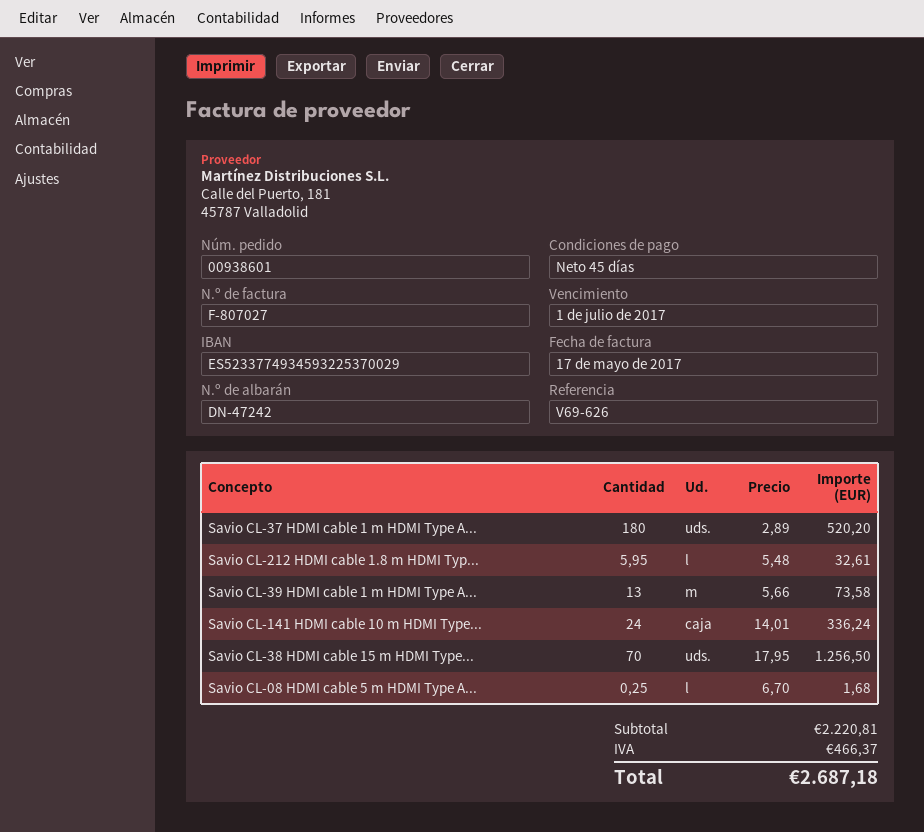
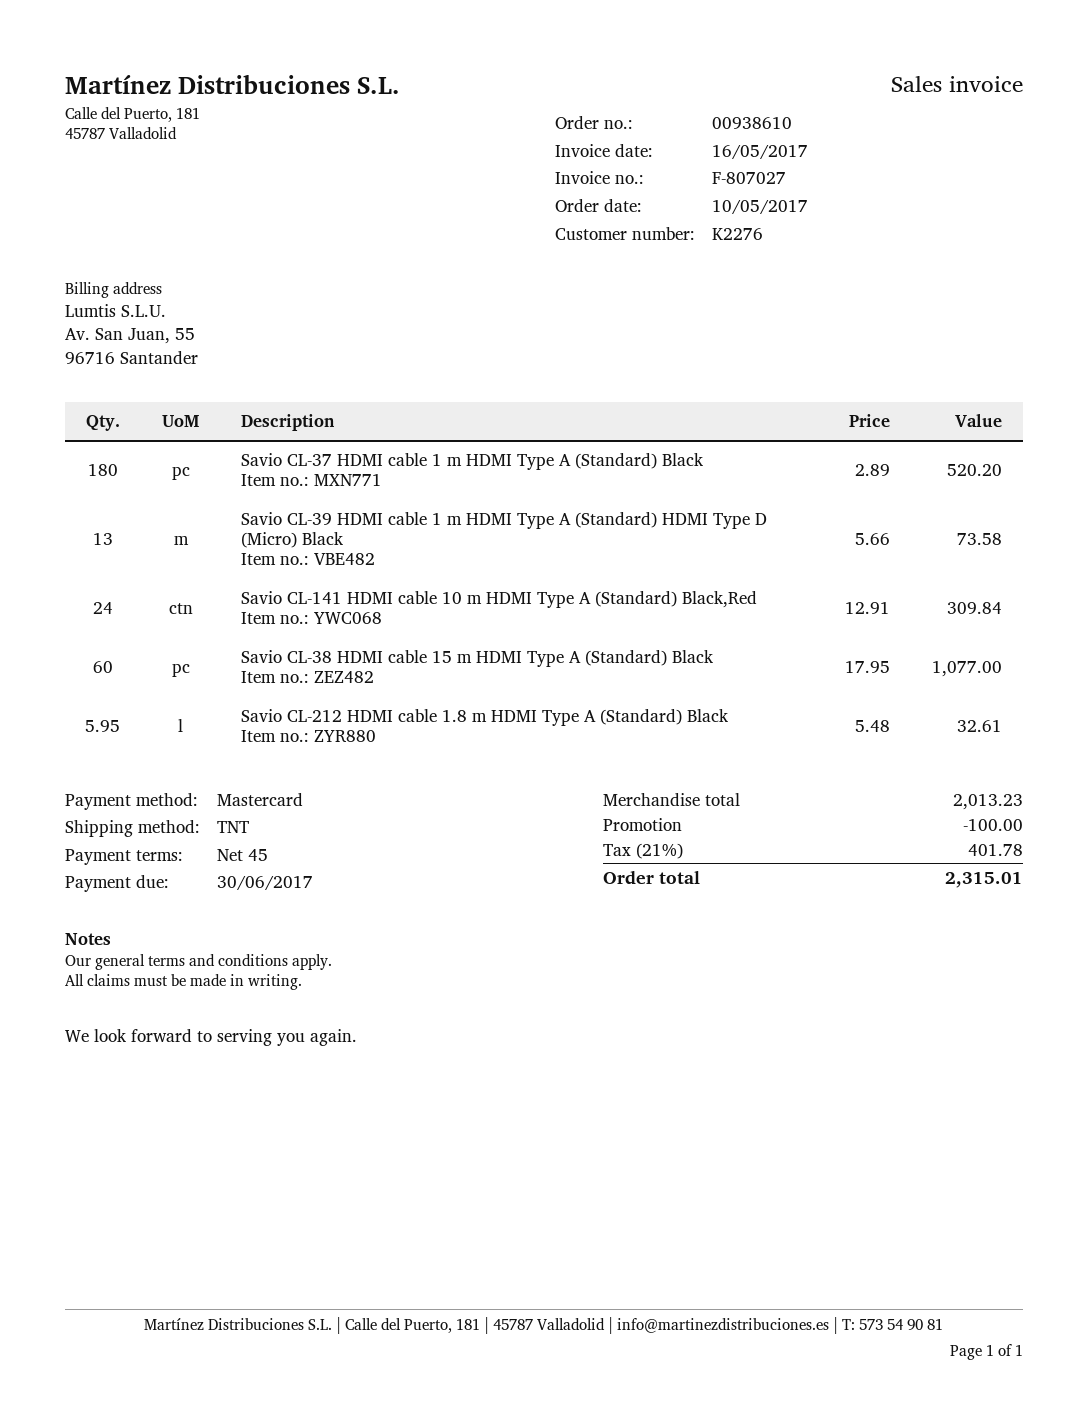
order number: 00938601 -> 00938610
invoice date: 2017-05-17 -> 2017-05-16
due date: 2017-07-01 -> 2017-06-30
Savio CL-141 HDMI cable 10 m HDMI Type...: 24 x 14.01 = 336.24 -> 24 x 12.91 = 309.84
Savio CL-38 HDMI cable 15 m HDMI Type...: 70 x 17.95 = 1256.50 -> 60 x 17.95 = 1077.00
Savio CL-08 HDMI cable 5 m HDMI Type A...: 0.25 x 6.70 = 1.68 -> none
subtotal: 2220.81 -> 2013.23
discount: none -> 100.00
tax: 466.37 -> 401.78
total: 2687.18 -> 2315.01

